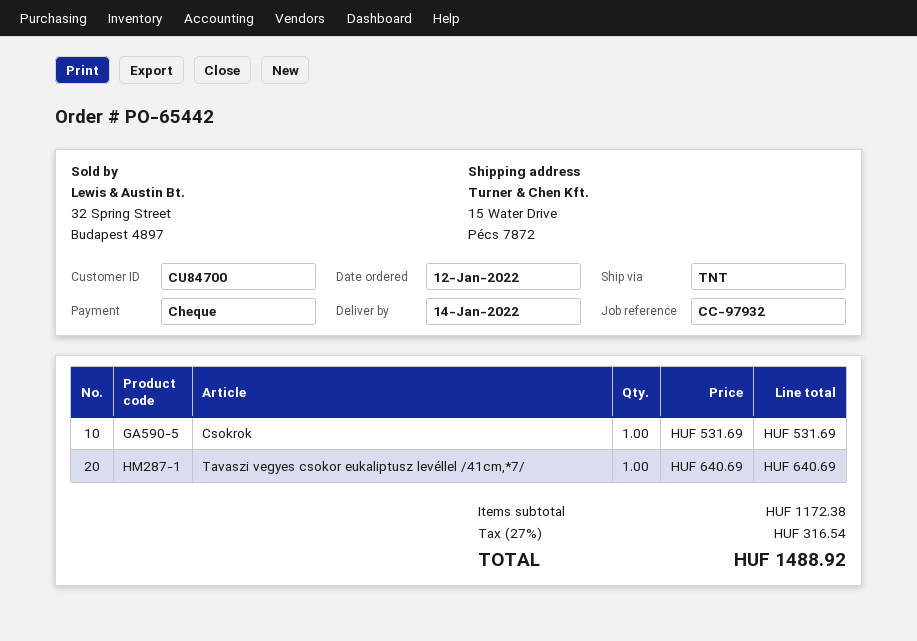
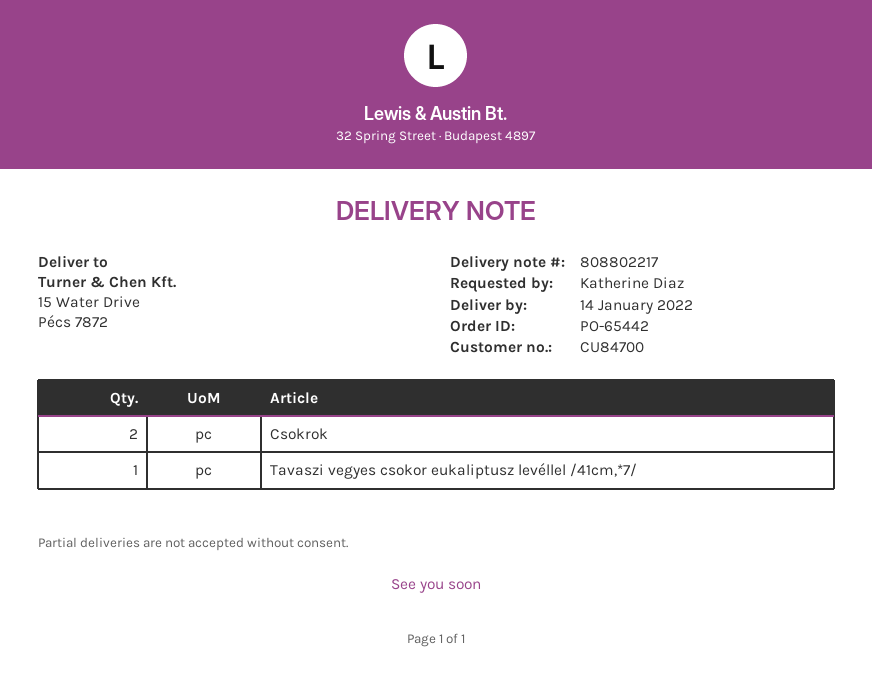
Csokrok: 1 -> 2

